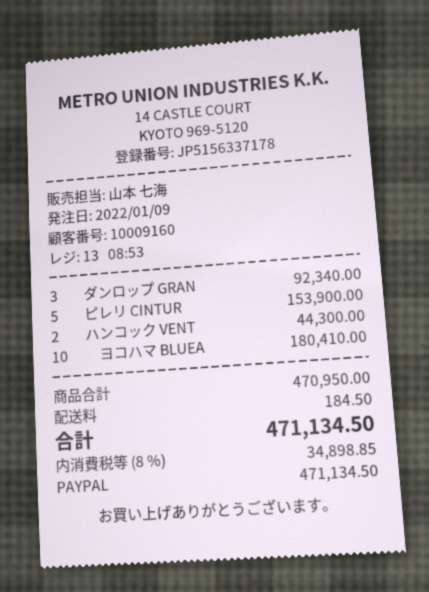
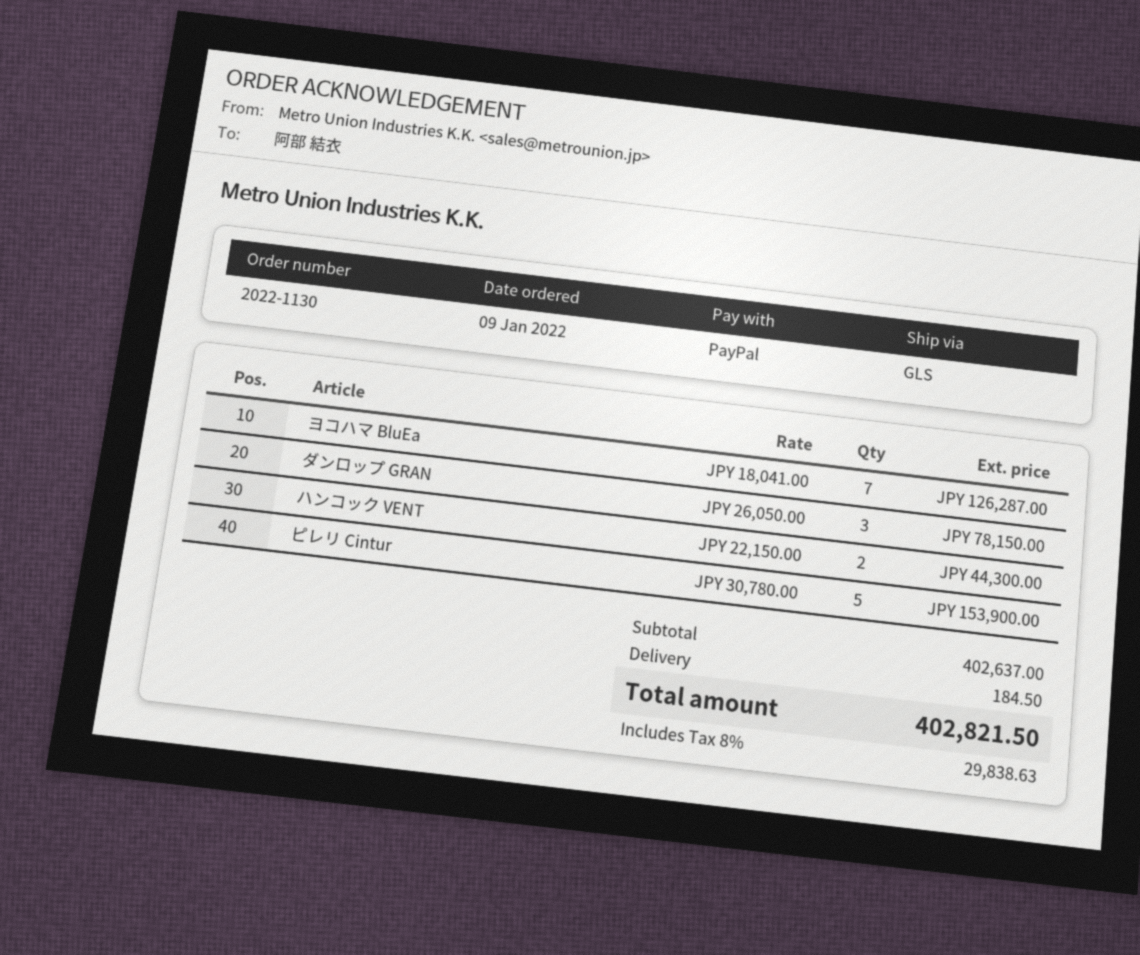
ダンロップ GRAN: 3 for 92340.00 -> 3 for 78150.00
ヨコハマ BLUEA: 10 for 180410.00 -> 7 for 126287.00
subtotal: 470950.00 -> 402637.00
tax: 8% = 34898.85 -> 8% = 29838.63
total: 471134.50 -> 402821.50

